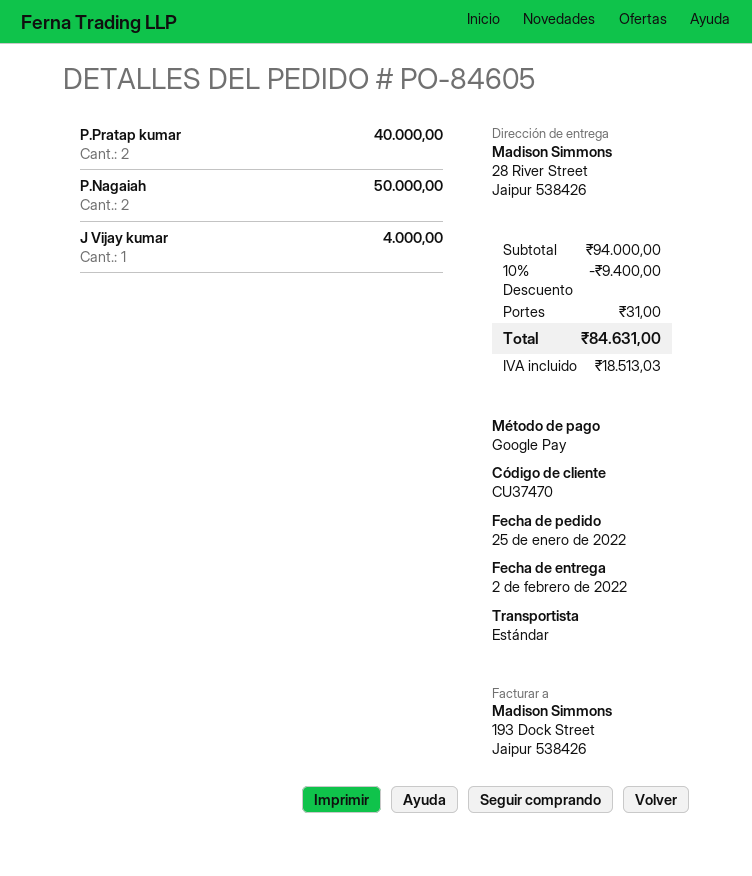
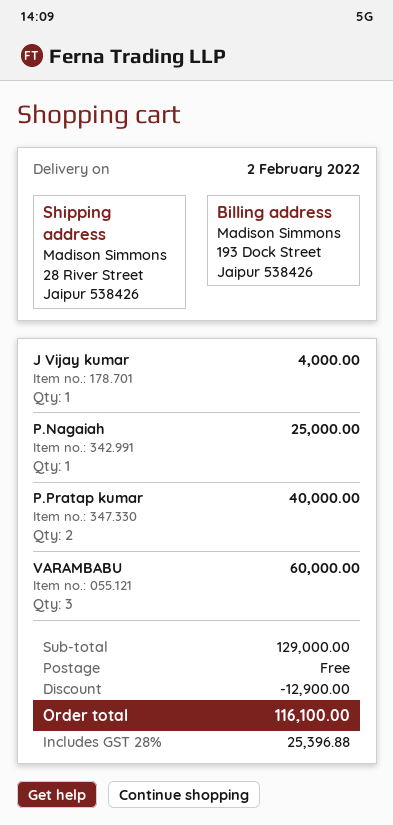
P.Nagaiah: 2 for 50000.00 -> 1 for 25000.00
VARAMBABU: none -> 3 for 60000.00
subtotal: 94000.00 -> 129000.00
discount: 9400.00 -> 12900.00
shipping: 31.00 -> 0.00
tax: 18513.03 -> 25396.88
total: 84631.00 -> 116100.00

